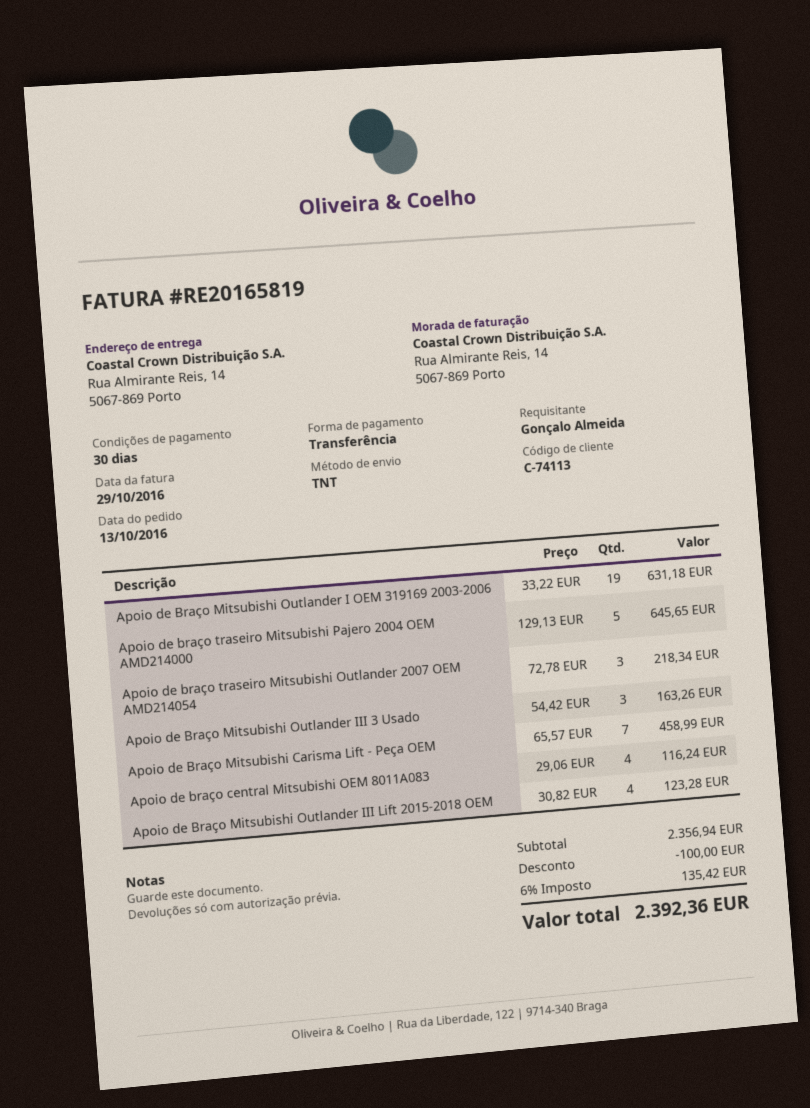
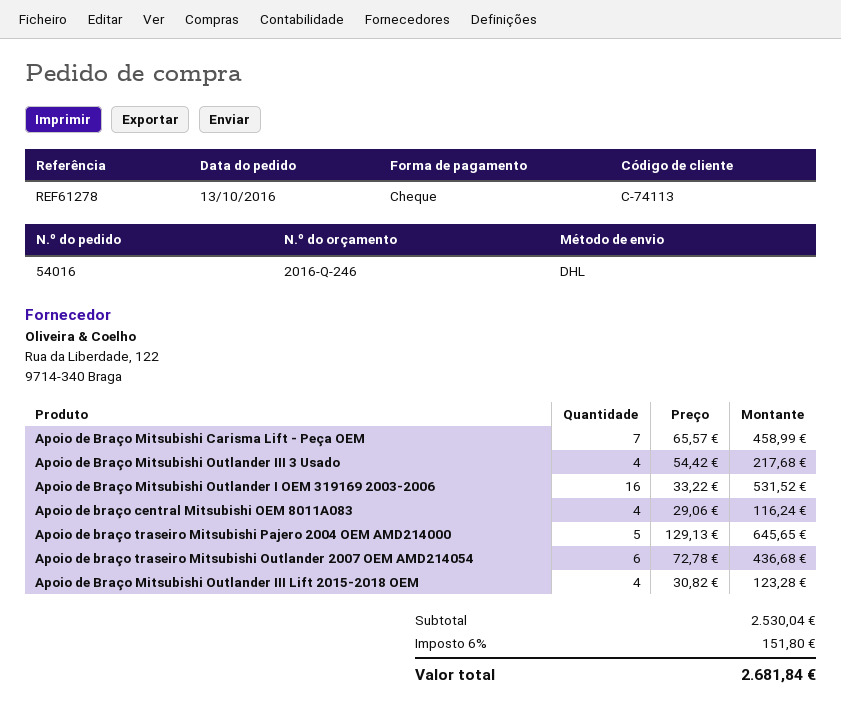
payment method: bank transfer -> cheque
shipping method: TNT -> DHL
Apoio de Braço Mitsubishi Outlander I OEM 319169 2003-2006: 19 x 33.22 = 631.18 -> 16 x 33.22 = 531.52
Apoio de braço traseiro Mitsubishi Outlander 2007 OEM AMD214054: 3 x 72.78 = 218.34 -> 6 x 72.78 = 436.68
Apoio de Braço Mitsubishi Outlander III 3 Usado: 3 x 54.42 = 163.26 -> 4 x 54.42 = 217.68
subtotal: 2356.94 -> 2530.04
discount: 100.00 -> none
tax: 6% = 135.42 -> 6% = 151.80
total: 2392.36 -> 2681.84

